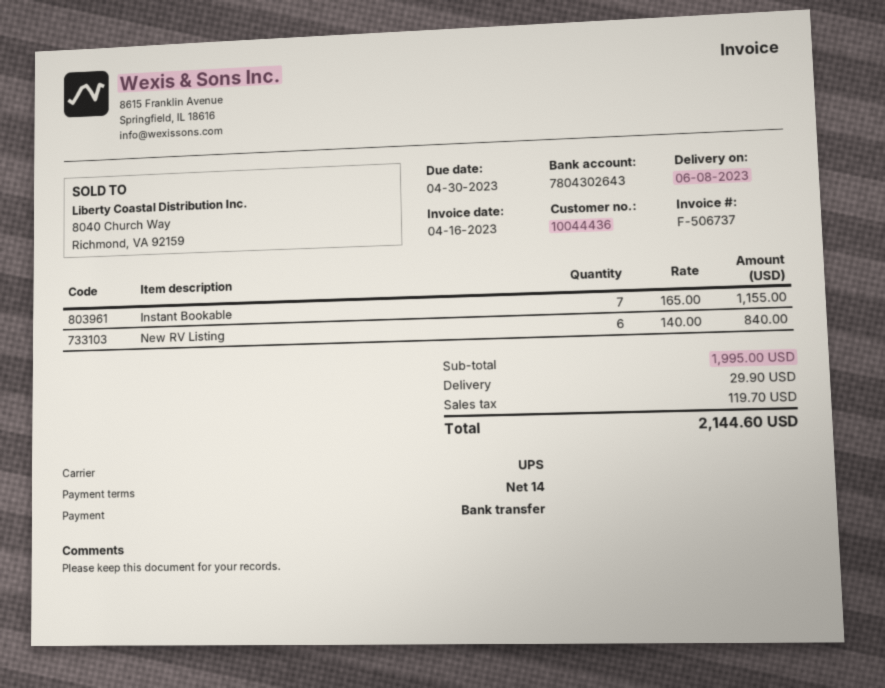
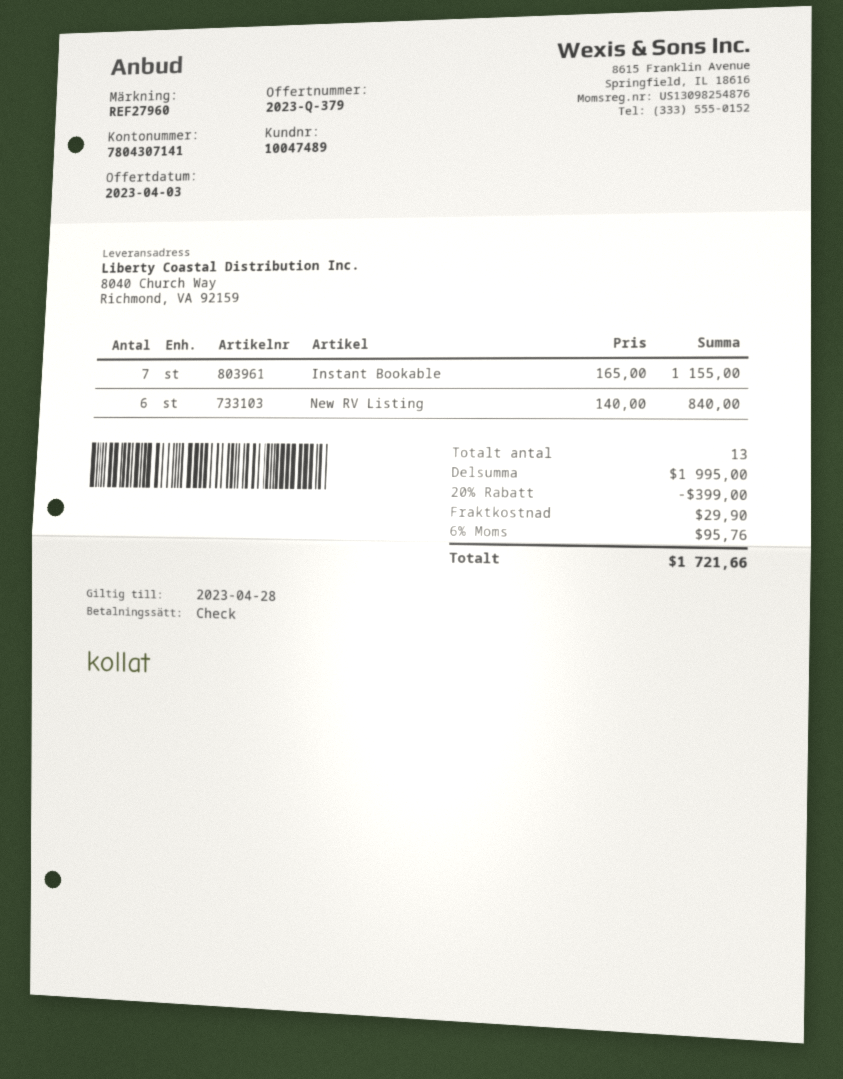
customer number: 10044436 -> 10047489
payment method: bank transfer -> cheque
bank account: 7804302643 -> 7804307141
discount: none -> 20% = 399.00
tax: 119.70 -> 95.76
total: 2144.60 -> 1721.66

